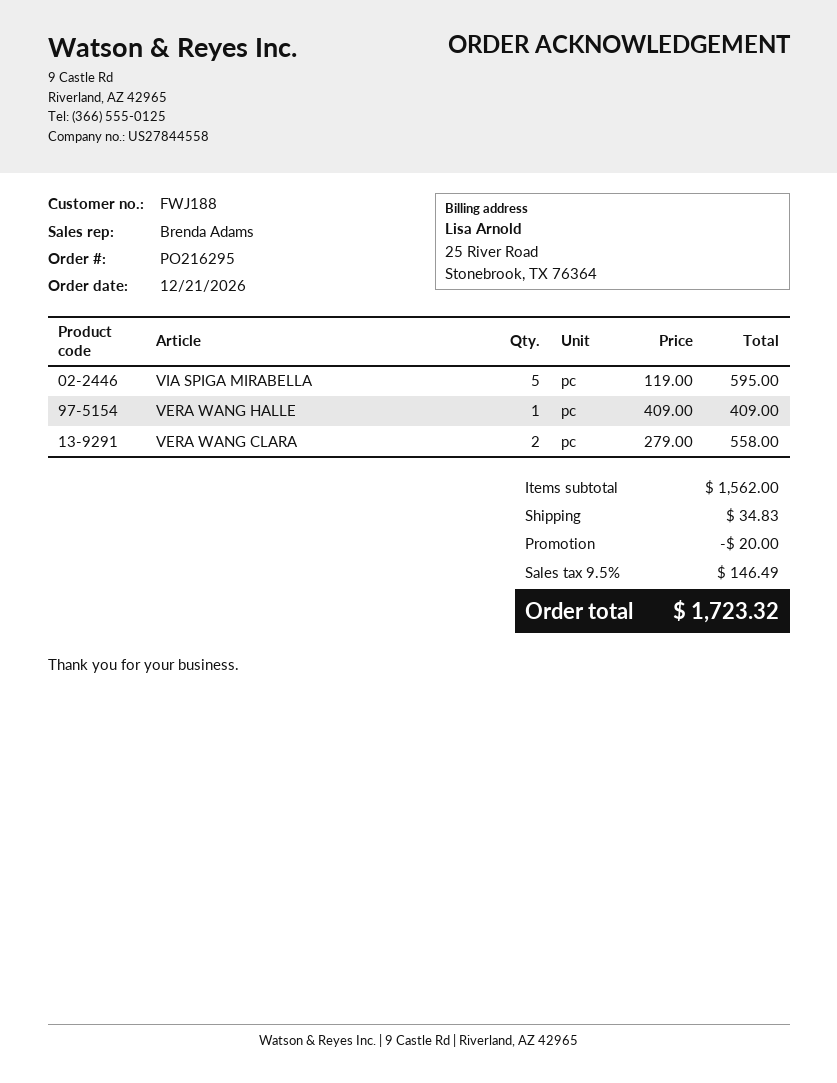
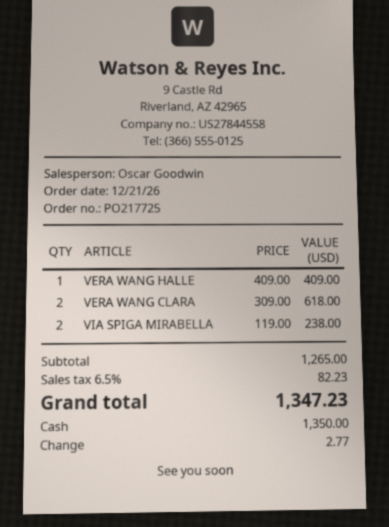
order number: PO216295 -> PO217725
sales rep: Brenda Adams -> Oscar Goodwin
VIA SPIGA MIRABELLA: 5 x 119.00 = 595.00 -> 2 x 119.00 = 238.00
VERA WANG CLARA: 2 x 279.00 = 558.00 -> 2 x 309.00 = 618.00
subtotal: 1562.00 -> 1265.00
discount: 20.00 -> none
shipping: 34.83 -> none
tax: 9.5% = 146.49 -> 6.5% = 82.23
total: 1723.32 -> 1347.23

